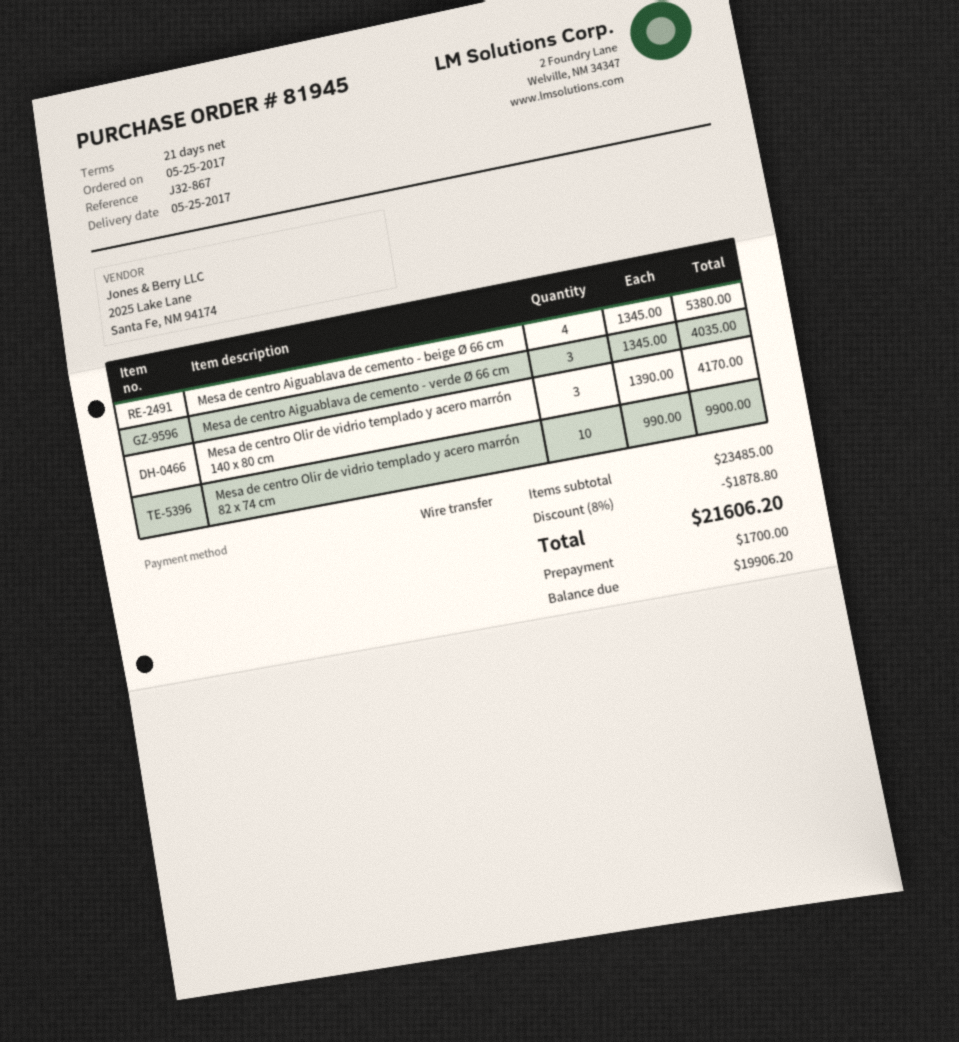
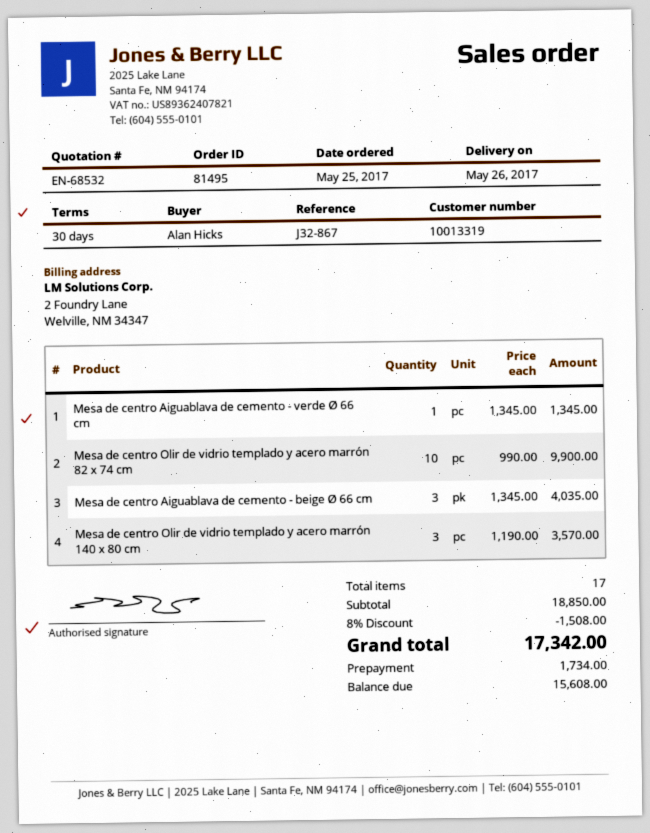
order number: 81945 -> 81495
delivery date: 2017-05-25 -> 2017-05-26
payment terms: 21 days -> 30 days
Mesa de centro Aiguablava de cemento - beige Ø 66 cm: 4 x 1345.00 = 5380.00 -> 3 x 1345.00 = 4035.00
Mesa de centro Aiguablava de cemento - verde Ø 66 cm: 3 x 1345.00 = 4035.00 -> 1 x 1345.00 = 1345.00
Mesa de centro Olir de vidrio templado y acero marrón 140 x 80 cm: 3 x 1390.00 = 4170.00 -> 3 x 1190.00 = 3570.00
subtotal: 23485.00 -> 18850.00
discount: 8% = 1878.80 -> 8% = 1508.00
total: 21606.20 -> 17342.00
deposit: 1700.00 -> 1734.00
balance: 19906.20 -> 15608.00

